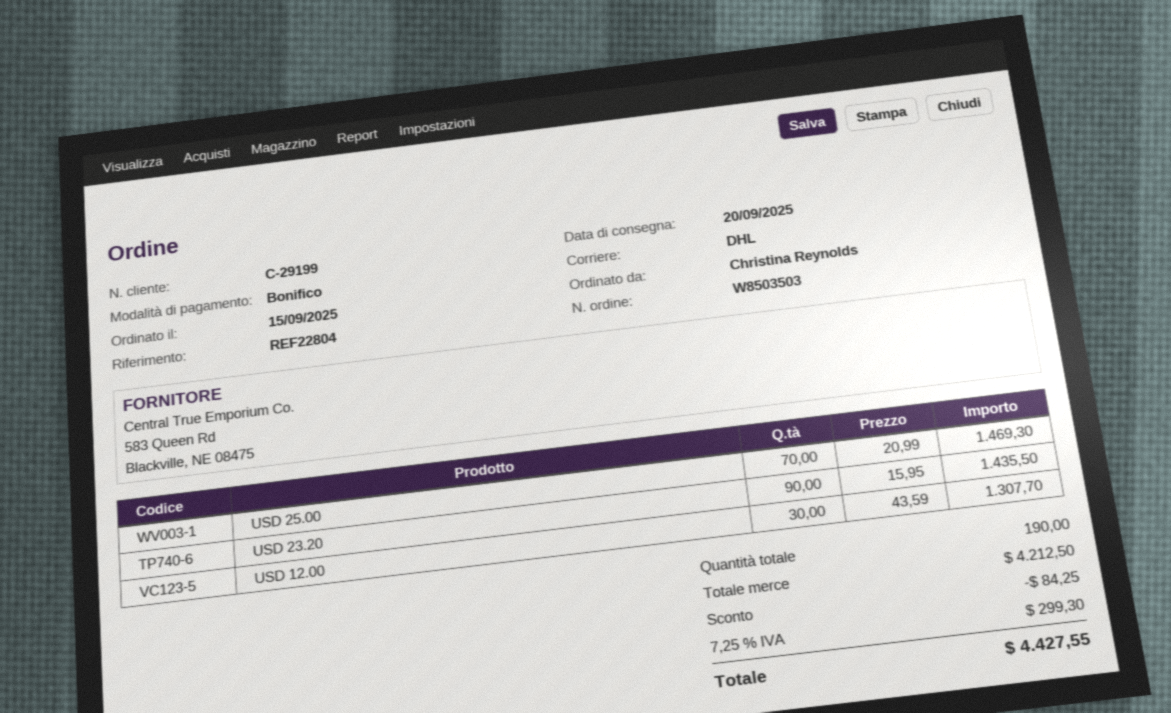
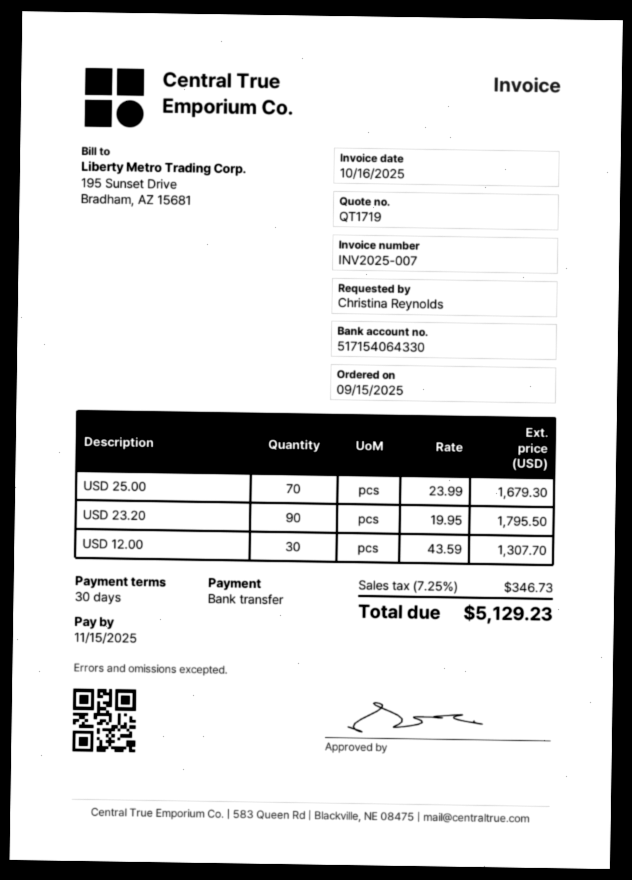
USD 25.00: 70 x 20.99 = 1469.30 -> 70 x 23.99 = 1679.30
USD 23.20: 90 x 15.95 = 1435.50 -> 90 x 19.95 = 1795.50
discount: 84.25 -> none
tax: 7.25% = 299.30 -> 7.25% = 346.73
total: 4427.55 -> 5129.23

